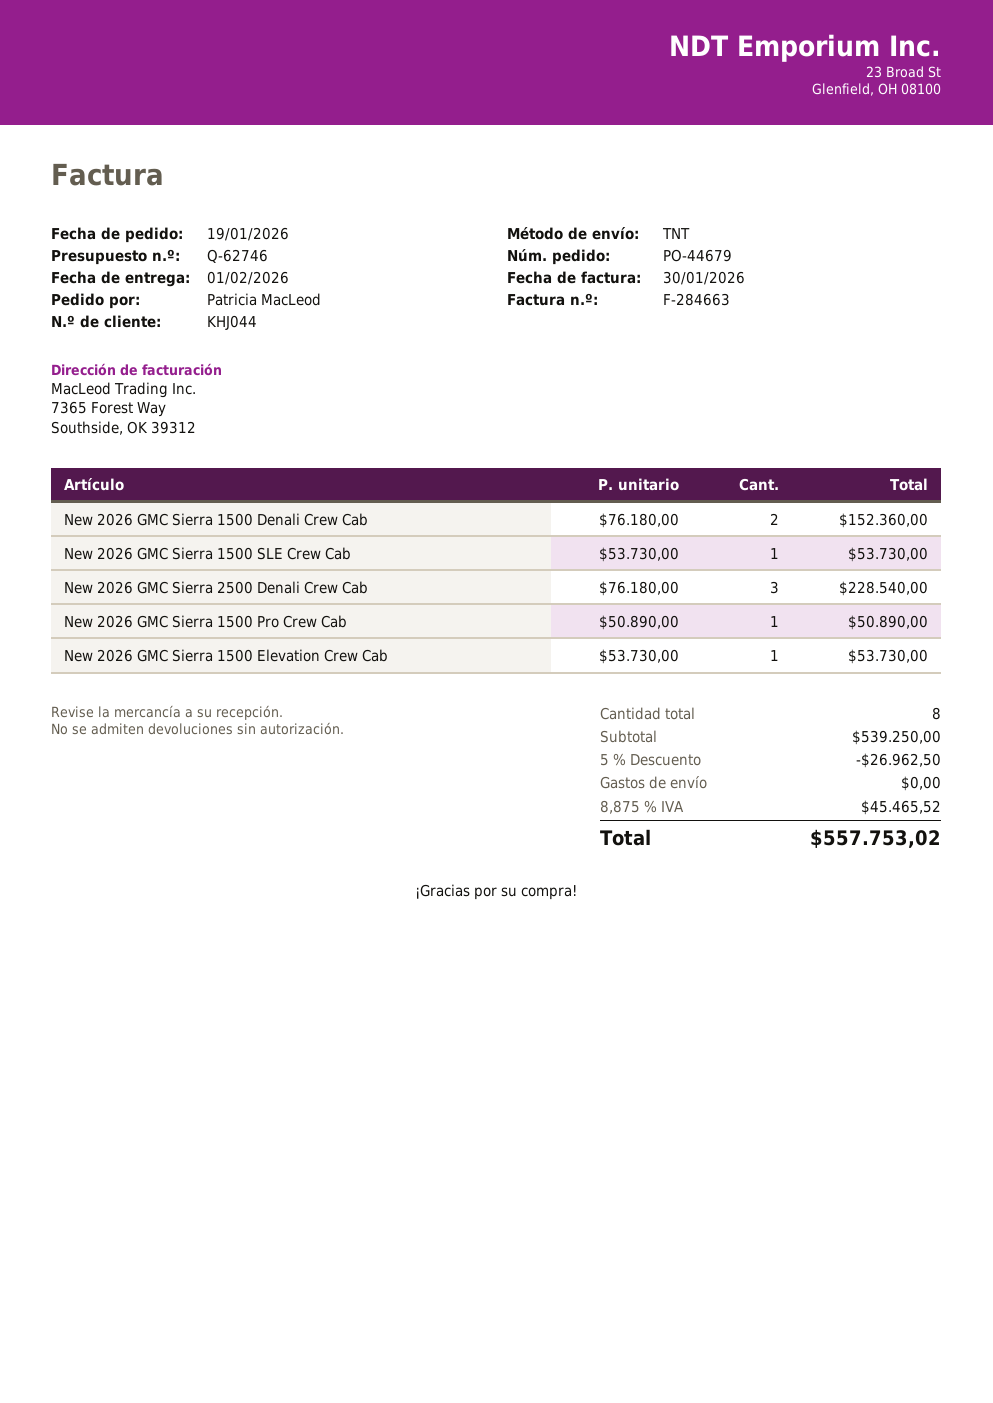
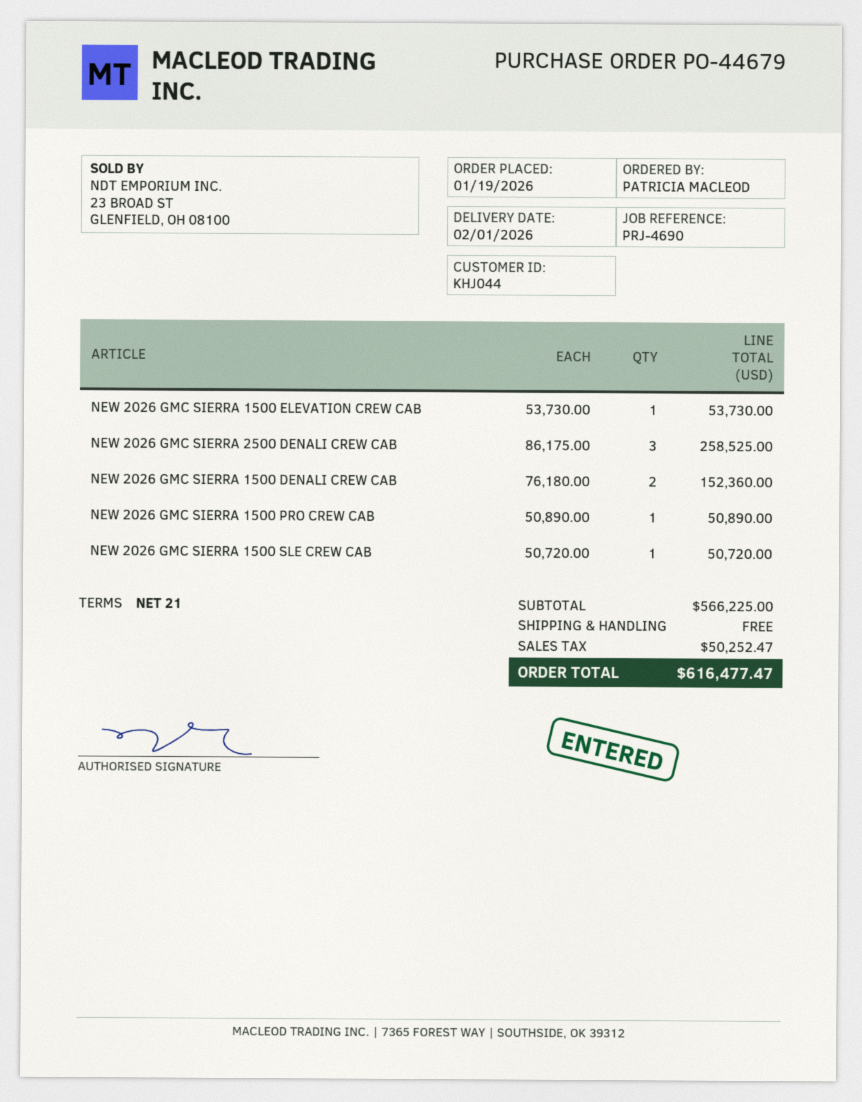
New 2026 GMC Sierra 1500 SLE Crew Cab: 1 x 53730.00 = 53730.00 -> 1 x 50720.00 = 50720.00
New 2026 GMC Sierra 2500 Denali Crew Cab: 3 x 76180.00 = 228540.00 -> 3 x 86175.00 = 258525.00
subtotal: 539250.00 -> 566225.00
discount: 5% = 26962.50 -> none
tax: 45465.52 -> 50252.47
total: 557753.02 -> 616477.47

